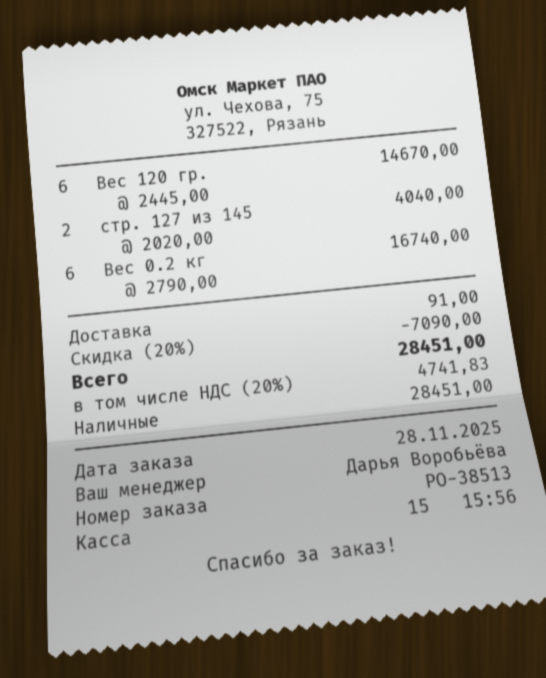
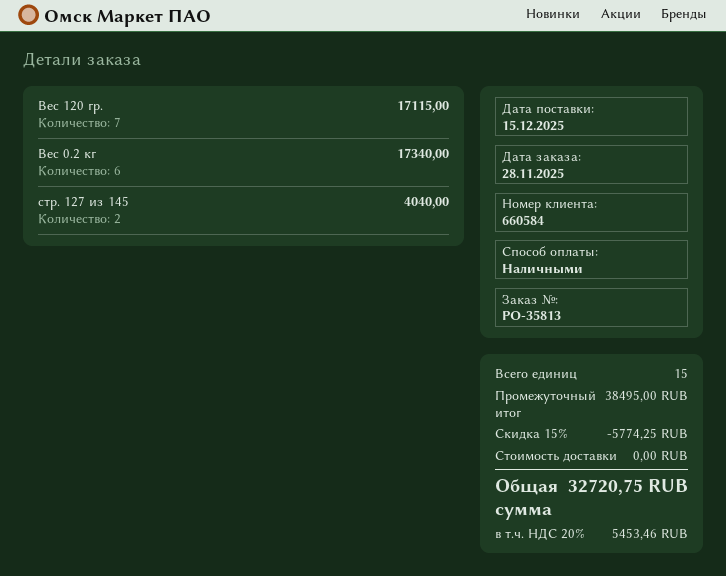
order number: PO-38513 -> PO-35813
Вес 120 гр.: 6 for 14670.00 -> 7 for 17115.00
Вес 0.2 кг: 6 for 16740.00 -> 6 for 17340.00
discount: 20% = 7090.00 -> 15% = 5774.25
shipping: 91.00 -> 0.00
tax: 20% = 4741.83 -> 20% = 5453.46
total: 28451.00 -> 32720.75

